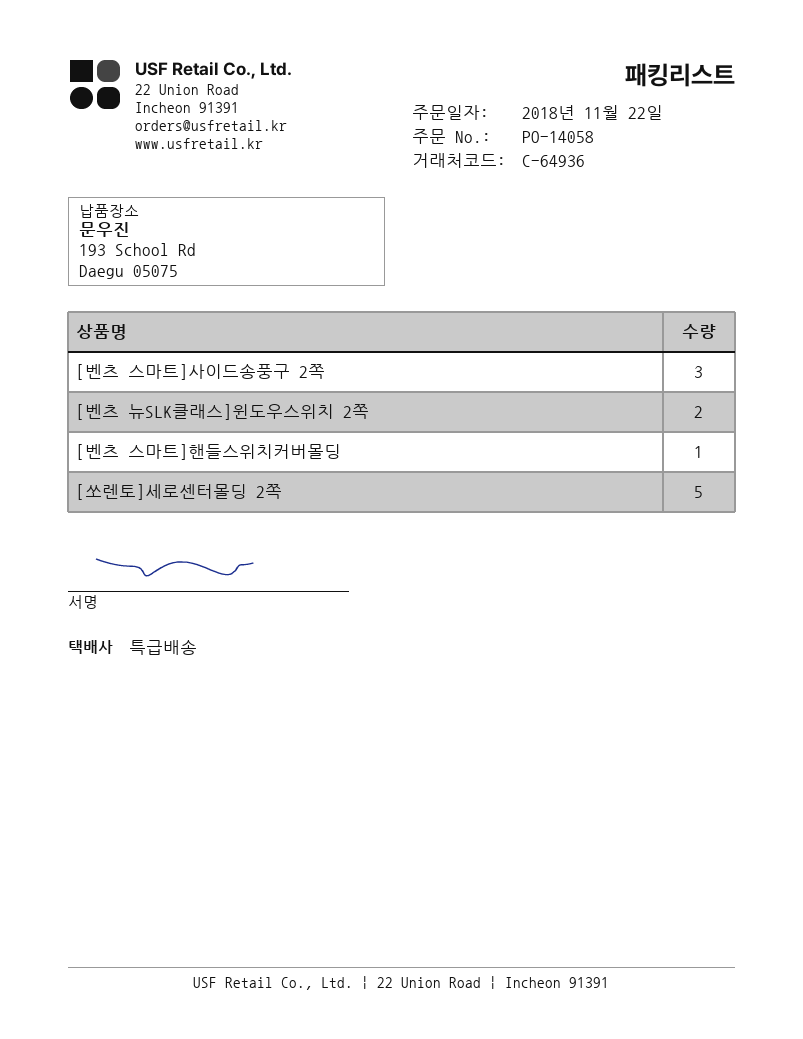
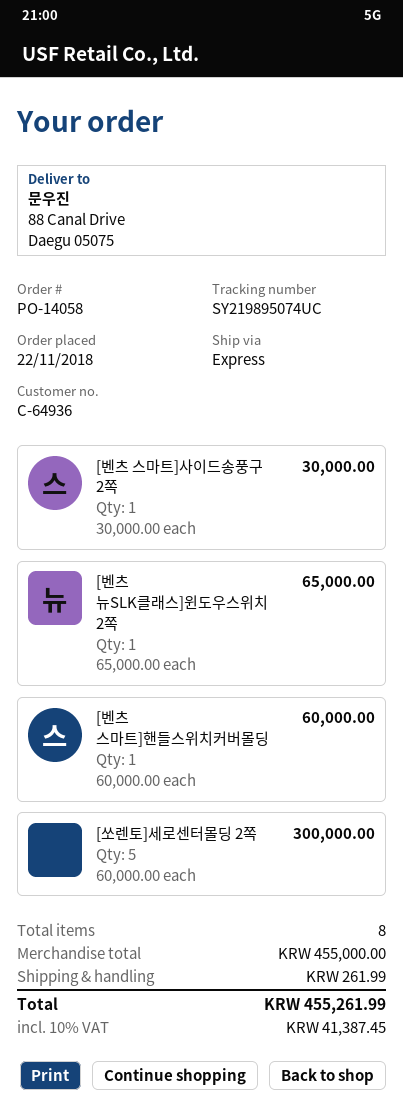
ship to: 193 School Rd, Daegu 05075 -> 88 Canal Drive, Daegu 05075
[벤츠 스마트]사이드송풍구 2쪽: 3 -> 1
[벤츠 뉴SLK클래스]윈도우스위치 2쪽: 2 -> 1

